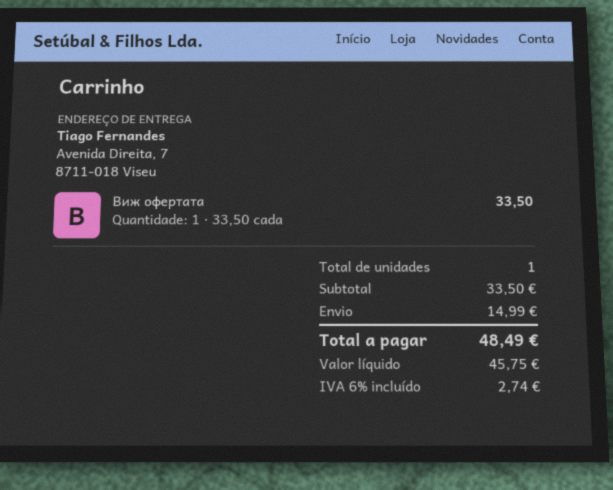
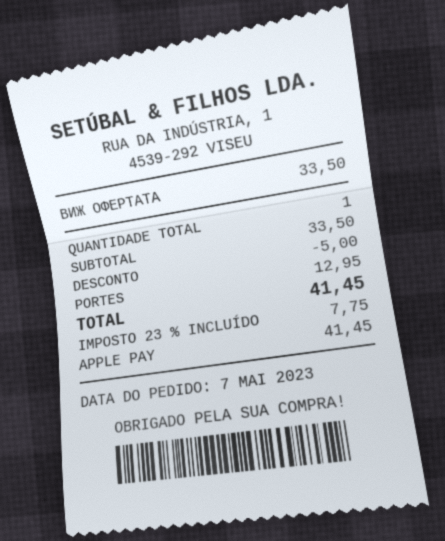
discount: none -> 5.00
shipping: 14.99 -> 12.95
tax: 6% = 2.74 -> 23% = 7.75
total: 48.49 -> 41.45

